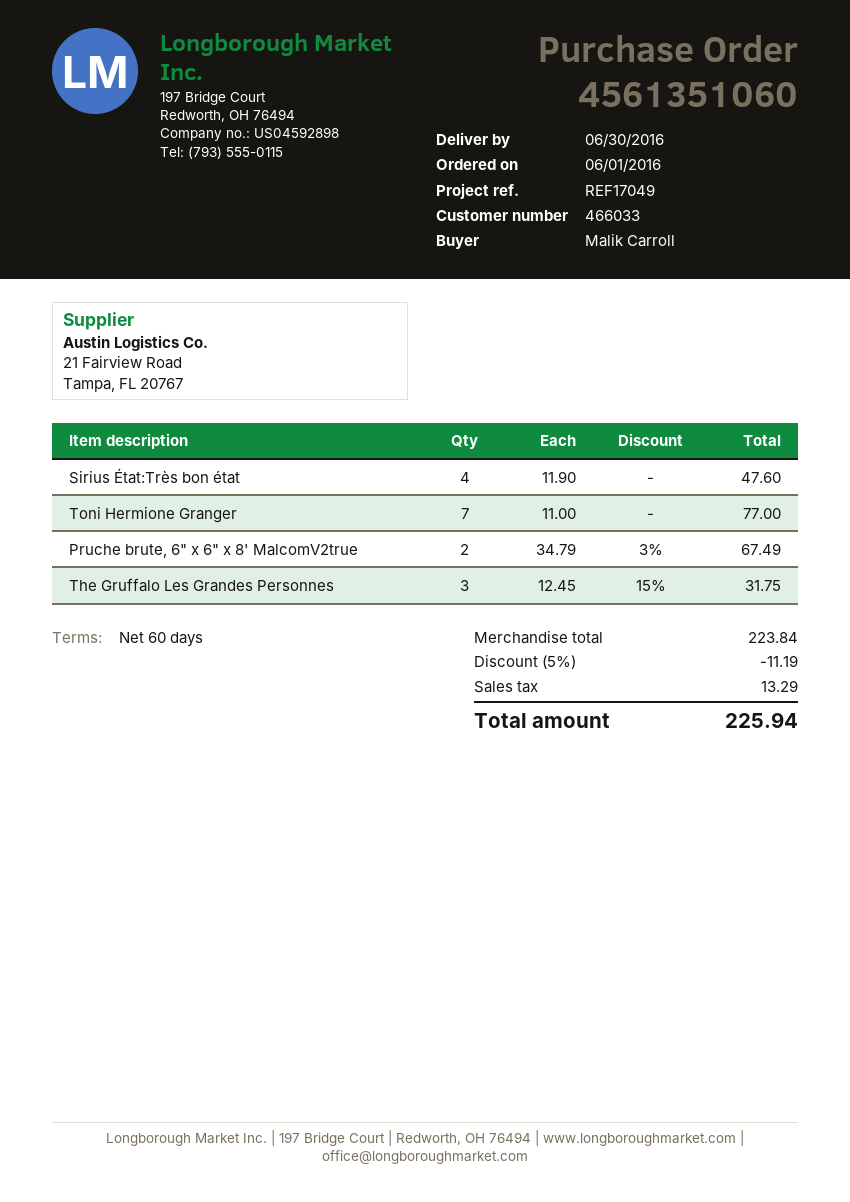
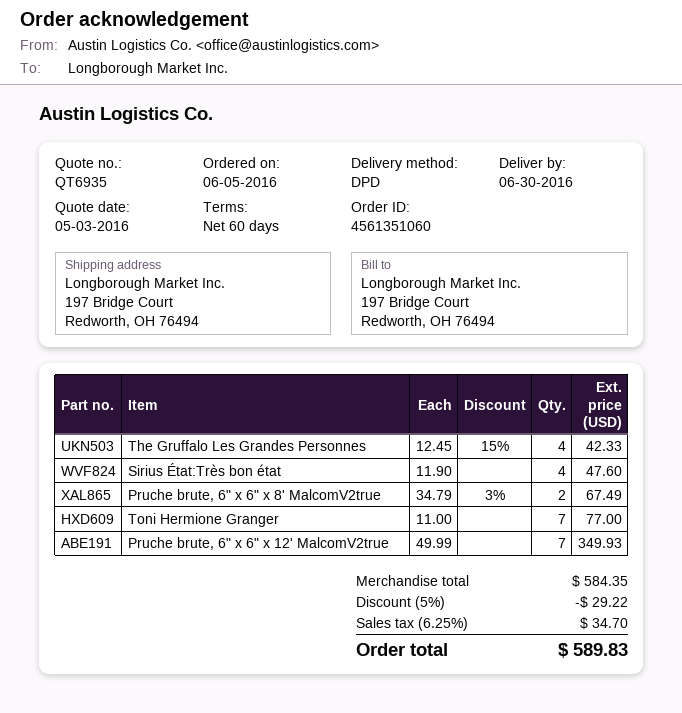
order date: 2016-06-01 -> 2016-06-05
The Gruffalo Les Grandes Personnes: 3 x 12.45 - 15% = 31.75 -> 4 x 12.45 - 15% = 42.33
Pruche brute, 6" x 6" x 12' MalcomV2true: none -> 7 x 49.99 = 349.93
subtotal: 223.84 -> 584.35
discount: 5% = 11.19 -> 5% = 29.22
tax: 13.29 -> 34.70
total: 225.94 -> 589.83

